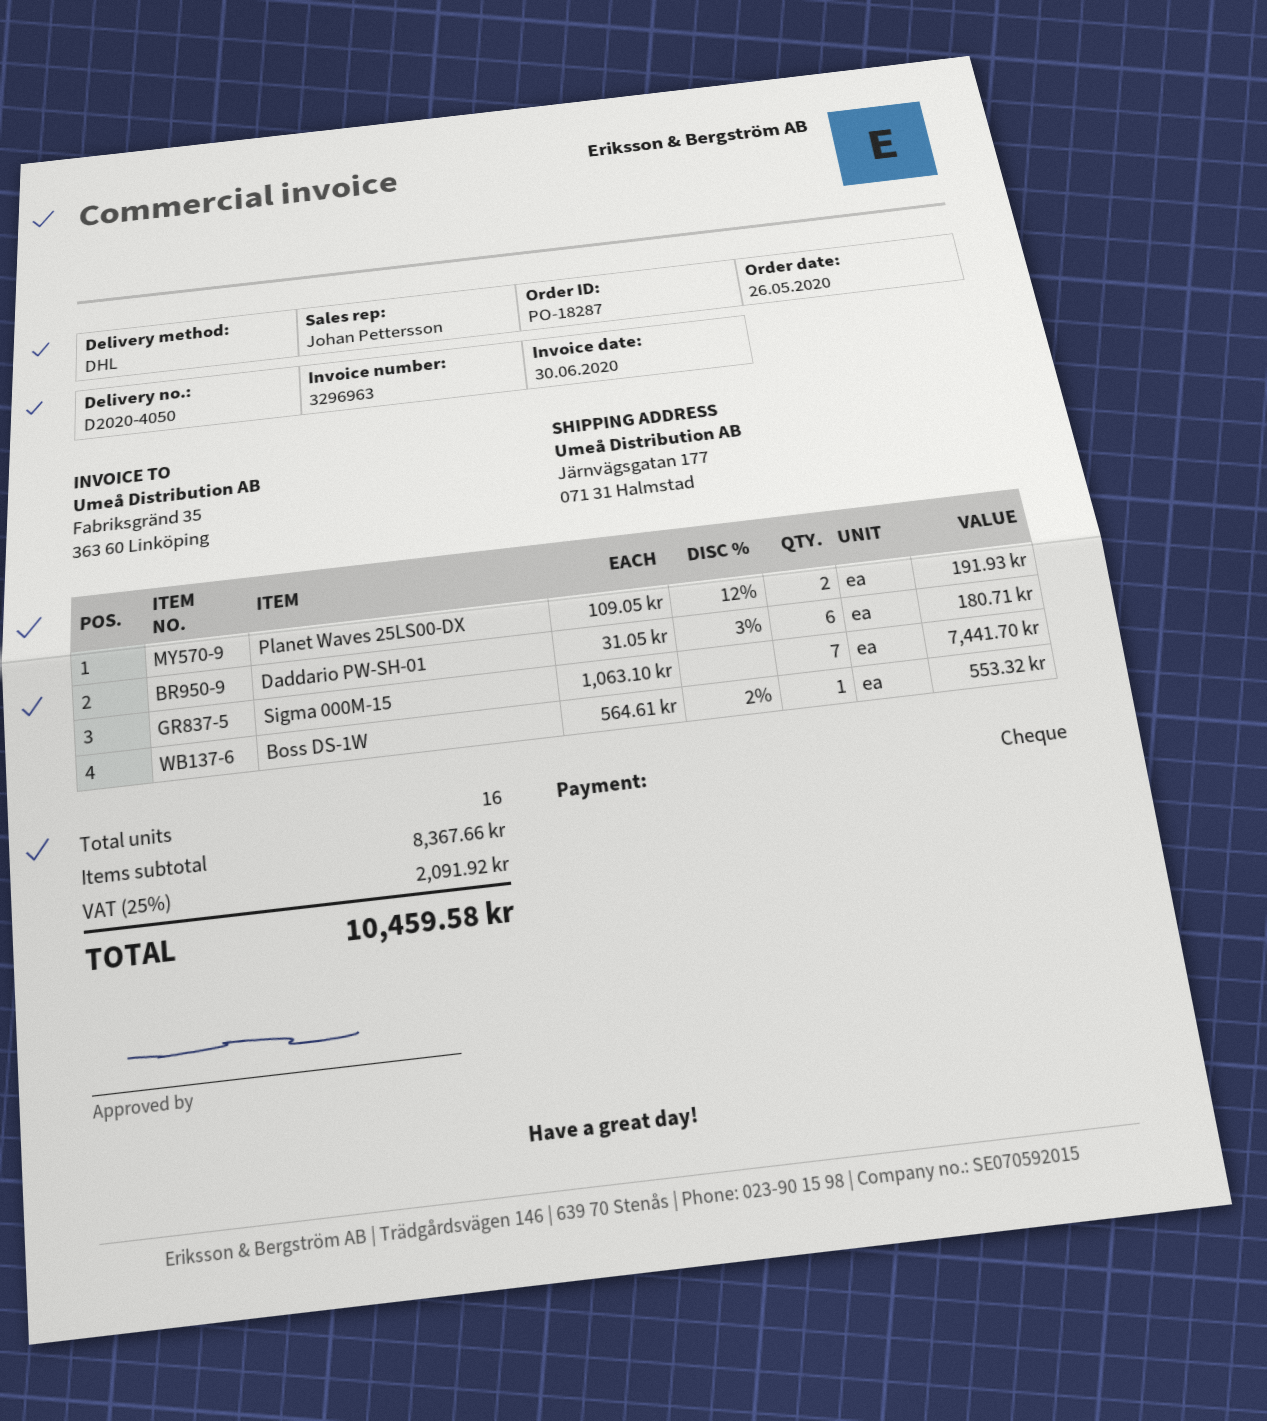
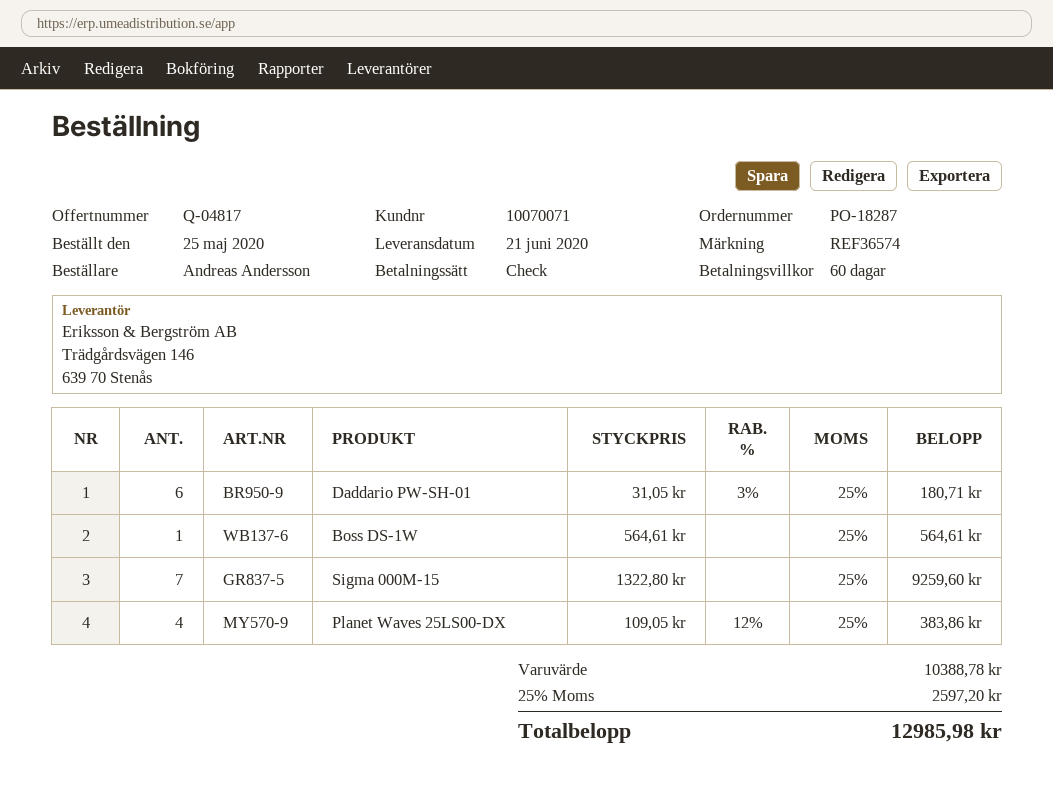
order date: 2020-05-26 -> 2020-05-25
Planet Waves 25LS00-DX: 2 x 109.05 - 12% = 191.93 -> 4 x 109.05 - 12% = 383.86
Sigma 000M-15: 7 x 1063.10 = 7441.70 -> 7 x 1322.80 = 9259.60
Boss DS-1W: 1 x 564.61 - 2% = 553.32 -> 1 x 564.61 = 564.61
subtotal: 8367.66 -> 10388.78
tax: 25% = 2091.92 -> 25% = 2597.20
total: 10459.58 -> 12985.98

